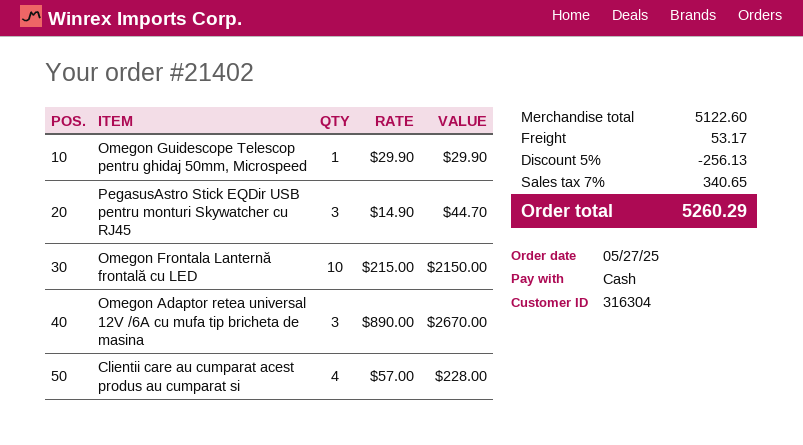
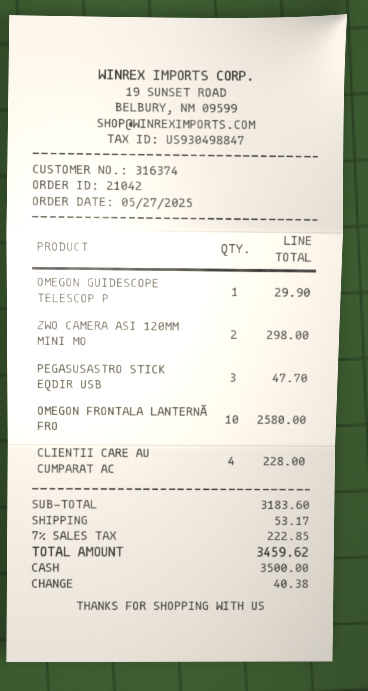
order number: 21402 -> 21042
customer number: 316304 -> 316374
PegasusAstro Stick EQDir USB pentru monturi Skywatcher cu RJ45: 3 for 44.70 -> 3 for 47.70
Omegon Frontala Lanternă frontală cu LED: 10 for 2150.00 -> 10 for 2580.00
Omegon Adaptor retea universal 12V /6A cu mufa tip bricheta de masina: 3 for 2670.00 -> none
ZWO CAMERA ASI 120MM MINI MO: none -> 2 for 298.00
subtotal: 5122.60 -> 3183.60
discount: 5% = 256.13 -> none
tax: 7% = 340.65 -> 7% = 222.85
total: 5260.29 -> 3459.62

